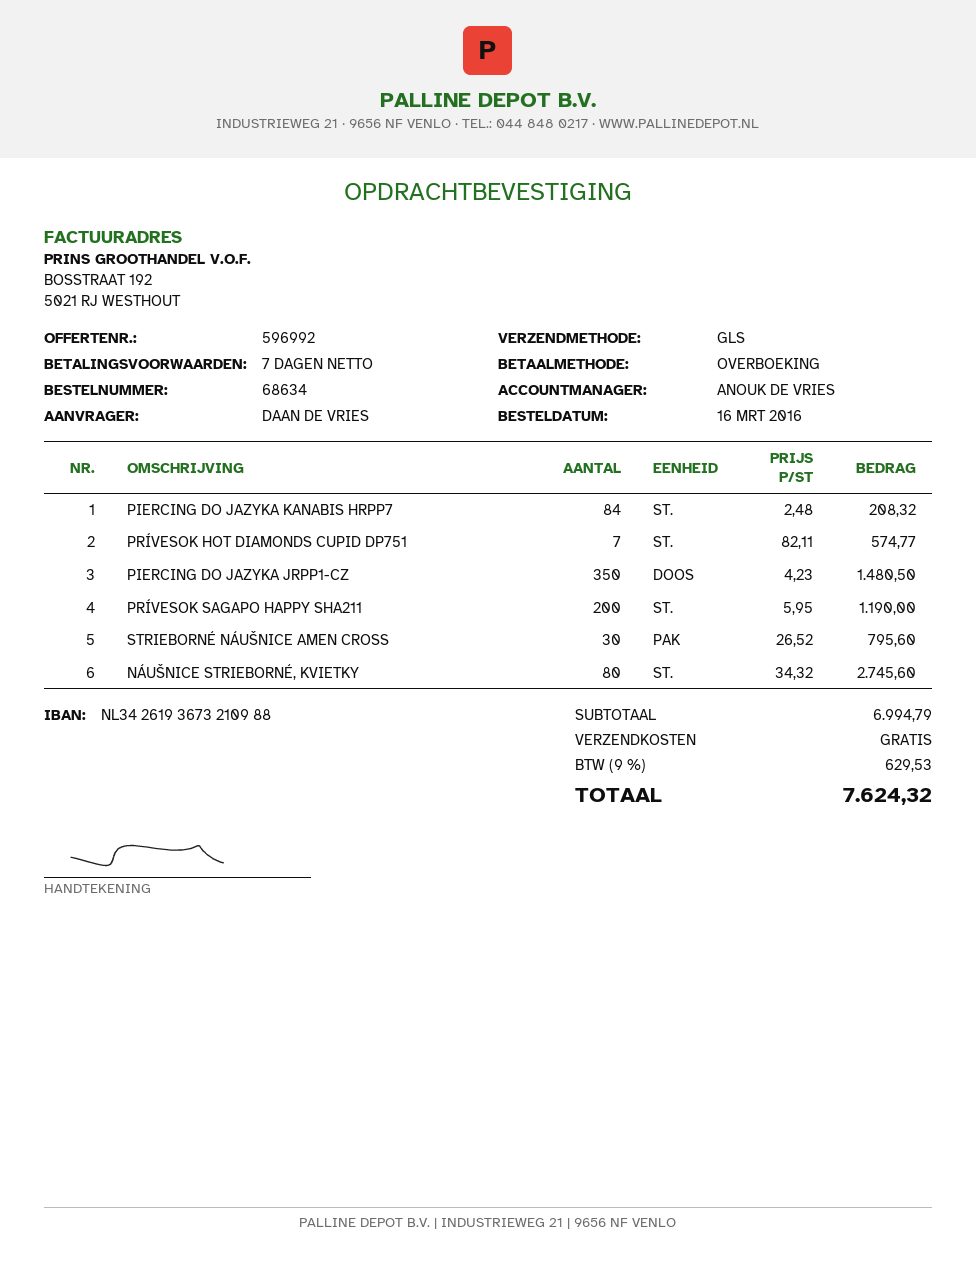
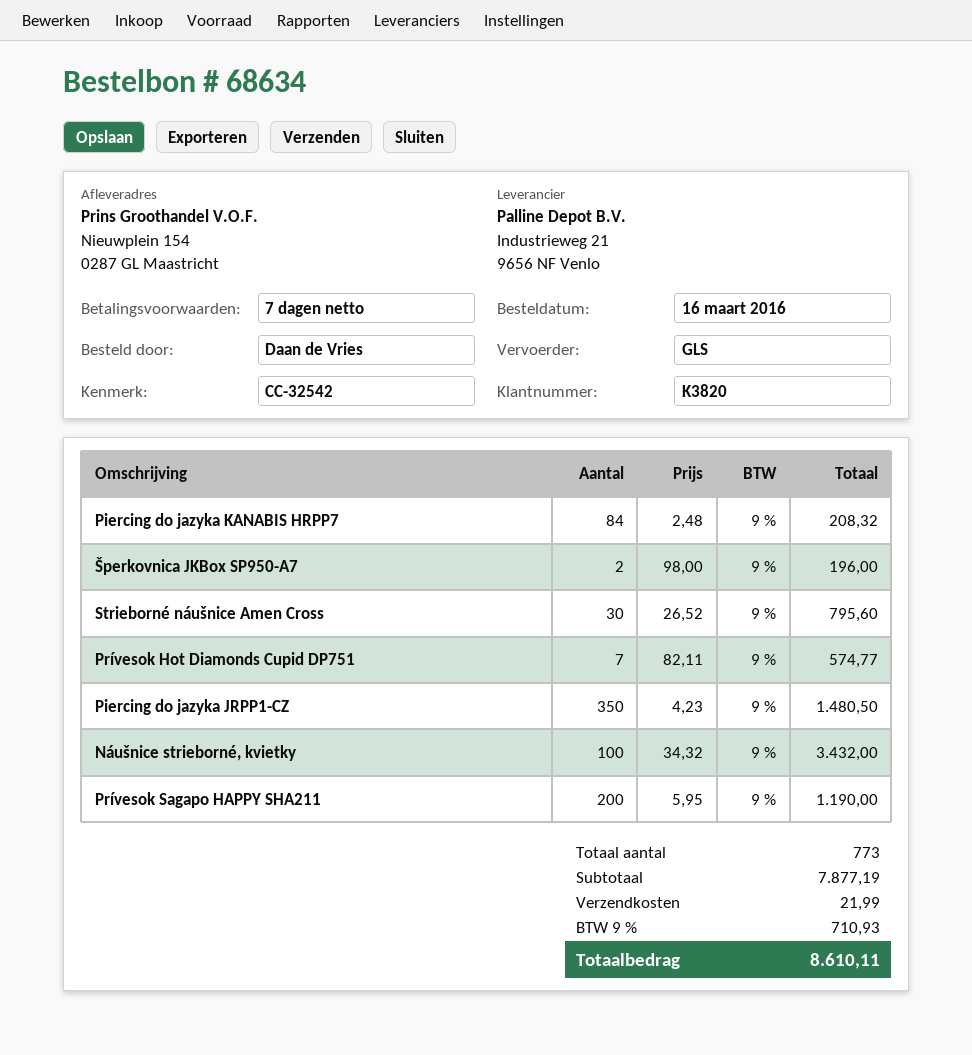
NÁUŠNICE STRIEBORNÉ, KVIETKY: 80 x 34.32 = 2745.60 -> 100 x 34.32 = 3432.00
Šperkovnica JKBox SP950-A7: none -> 2 x 98.00 = 196.00
subtotal: 6994.79 -> 7877.19
shipping: 0.00 -> 21.99
tax: 9% = 629.53 -> 9% = 710.93
total: 7624.32 -> 8610.11

